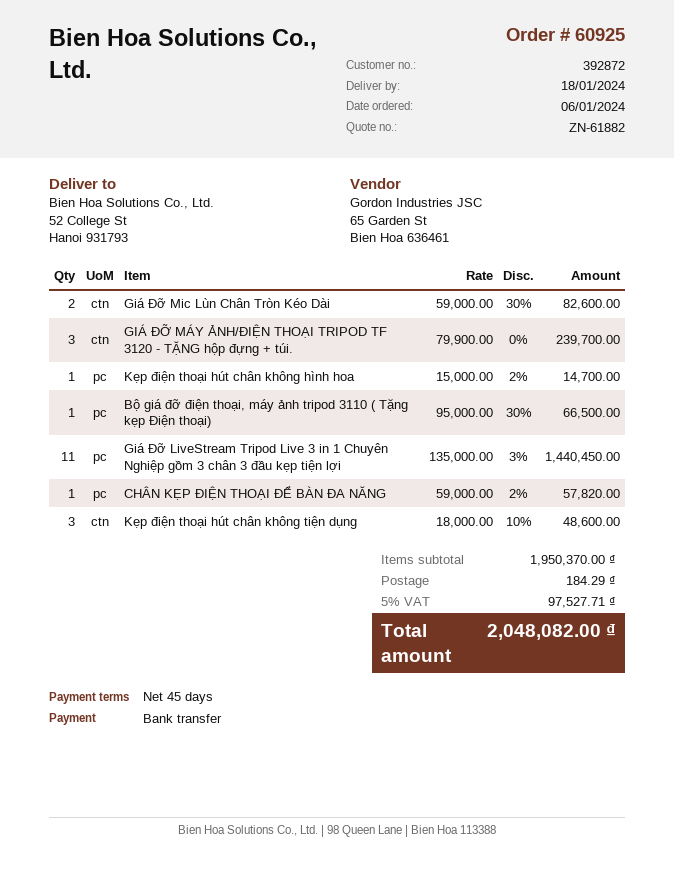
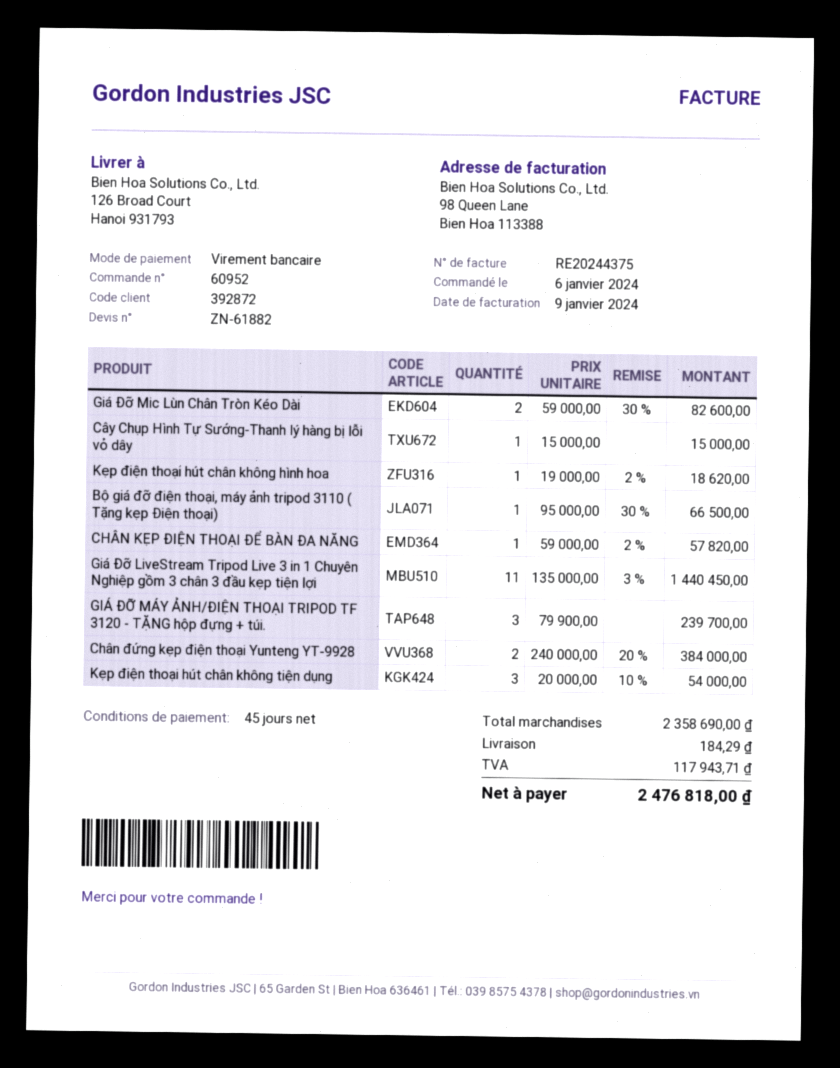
order number: 60925 -> 60952
ship to: 52 College St, Hanoi 931793 -> 126 Broad Court, Hanoi 931793
Kẹp điện thoại hút chân không hình hoa: 1 x 15000.00 - 2% = 14700.00 -> 1 x 19000.00 - 2% = 18620.00
Kẹp điện thoại hút chân không tiện dụng: 3 x 18000.00 - 10% = 48600.00 -> 3 x 20000.00 - 10% = 54000.00
Cây Chụp Hình Tự Sướng-Thanh lý hàng bị lỗi vỏ dây: none -> 1 x 15000.00 = 15000.00
Chân đứng kẹp điện thoại Yunteng YT-9928: none -> 2 x 240000.00 - 20% = 384000.00
subtotal: 1950370.00 -> 2358690.00
tax: 97527.71 -> 117943.71
total: 2048082.00 -> 2476818.00

